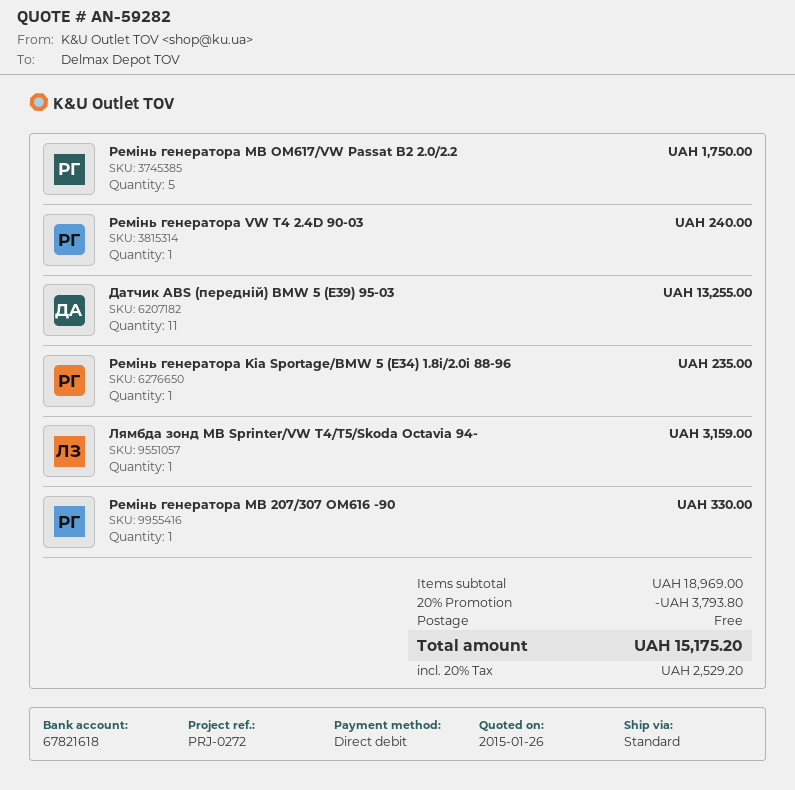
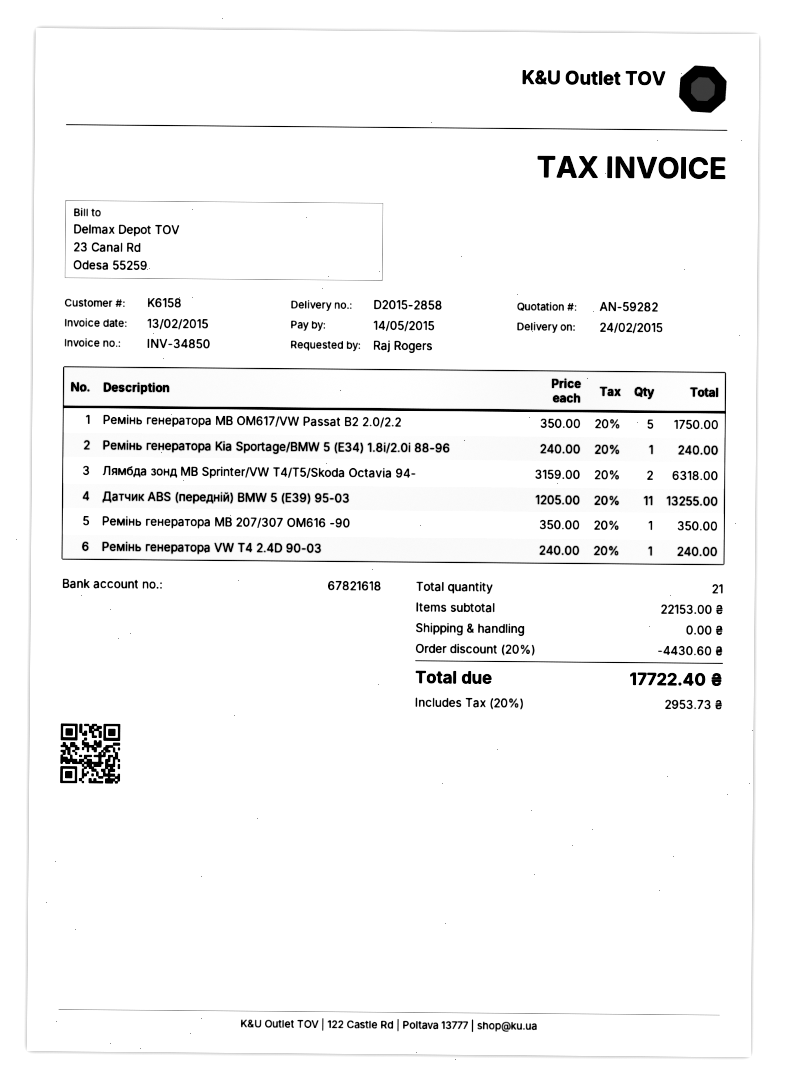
Ремінь генератора Kia Sportage/BMW 5 (E34) 1.8i/2.0i 88-96: 1 for 235.00 -> 1 for 240.00
Лямбда зонд MB Sprinter/VW T4/T5/Skoda Octavia 94-: 1 for 3159.00 -> 2 for 6318.00
Ремінь генератора MB 207/307 OM616 -90: 1 for 330.00 -> 1 for 350.00
subtotal: 18969.00 -> 22153.00
discount: 20% = 3793.80 -> 20% = 4430.60
tax: 20% = 2529.20 -> 20% = 2953.73
total: 15175.20 -> 17722.40

